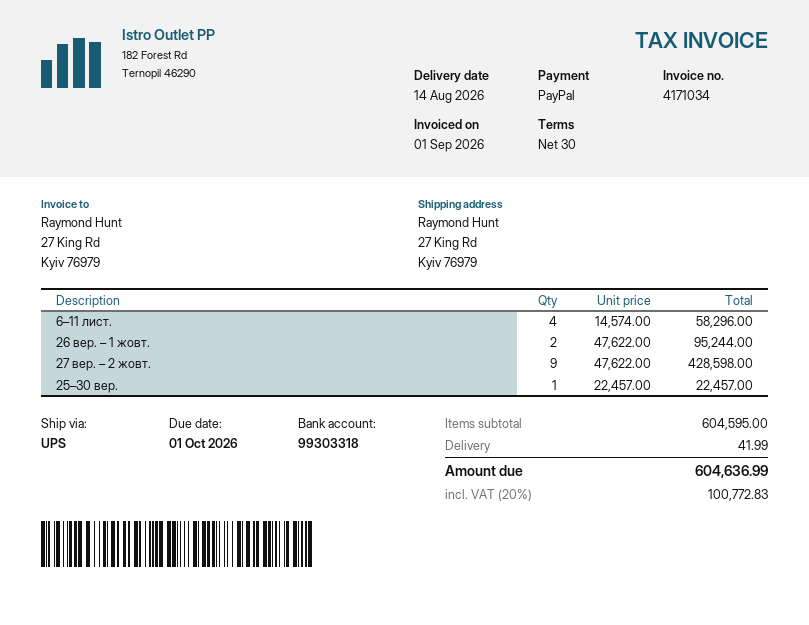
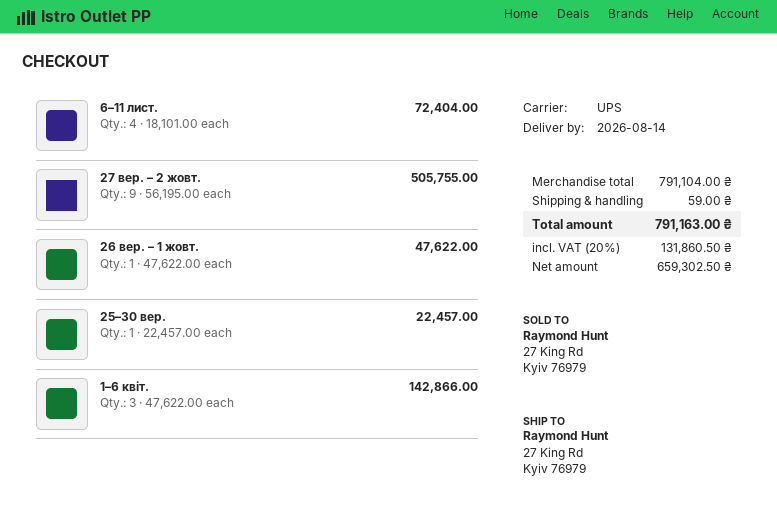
6–11 лист.: 4 x 14574.00 = 58296.00 -> 4 x 18101.00 = 72404.00
26 вер. – 1 жовт.: 2 x 47622.00 = 95244.00 -> 1 x 47622.00 = 47622.00
27 вер. – 2 жовт.: 9 x 47622.00 = 428598.00 -> 9 x 56195.00 = 505755.00
1–6 квіт.: none -> 3 x 47622.00 = 142866.00
subtotal: 604595.00 -> 791104.00
shipping: 41.99 -> 59.00
tax: 20% = 100772.83 -> 20% = 131860.50
total: 604636.99 -> 791163.00

